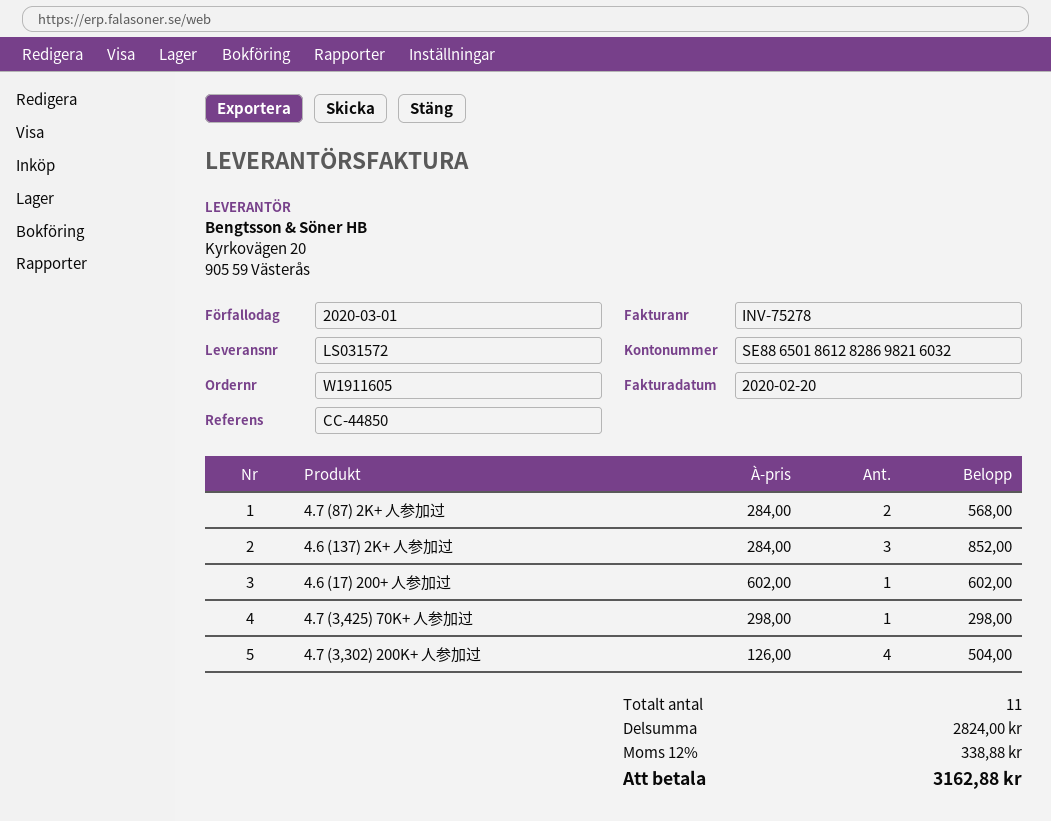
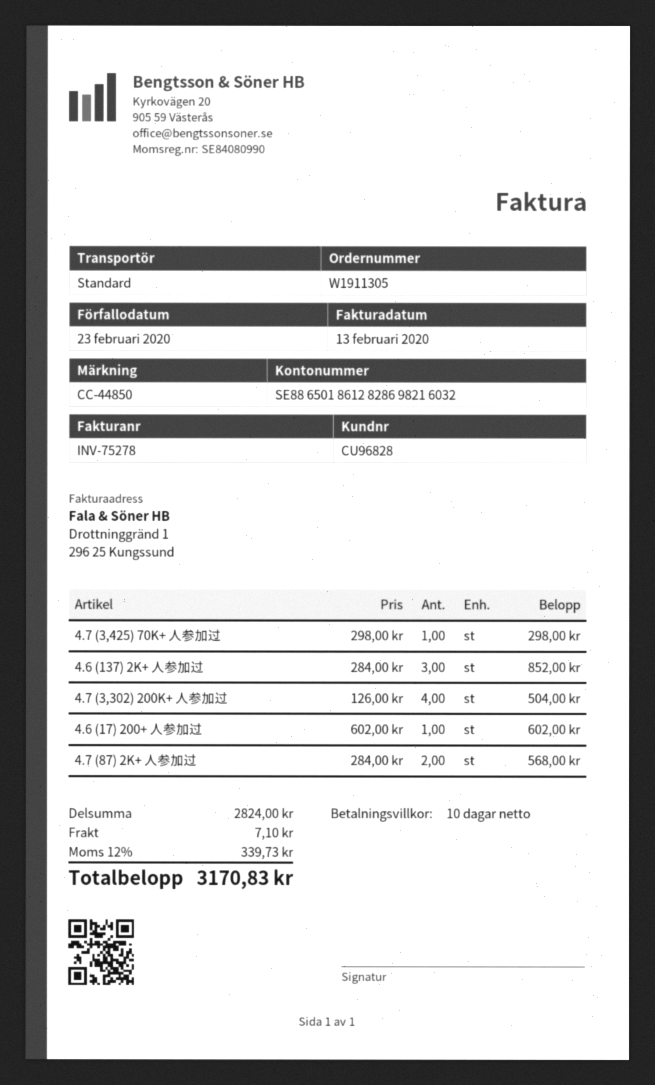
order number: W1911605 -> W1911305
invoice date: 2020-02-20 -> 2020-02-13
due date: 2020-03-01 -> 2020-02-23
shipping: none -> 7.10
tax: 12% = 338.88 -> 12% = 339.73
total: 3162.88 -> 3170.83

